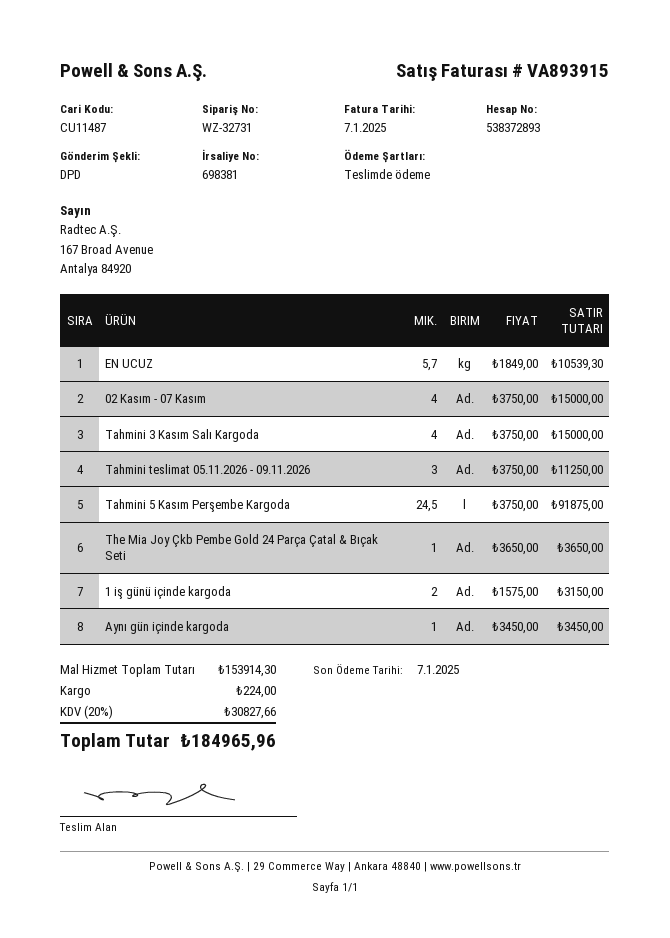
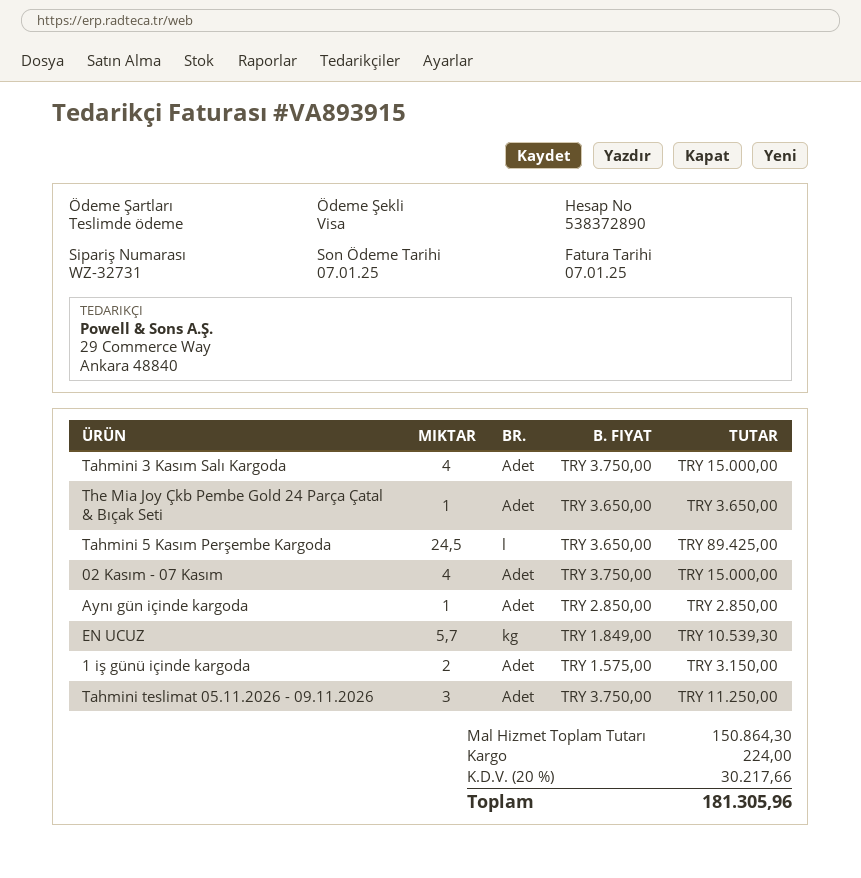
bank account: 538372893 -> 538372890
Tahmini 5 Kasım Perşembe Kargoda: 24.5 x 3750.00 = 91875.00 -> 24.5 x 3650.00 = 89425.00
Aynı gün içinde kargoda: 1 x 3450.00 = 3450.00 -> 1 x 2850.00 = 2850.00
subtotal: 153914.30 -> 150864.30
tax: 20% = 30827.66 -> 20% = 30217.66
total: 184965.96 -> 181305.96

